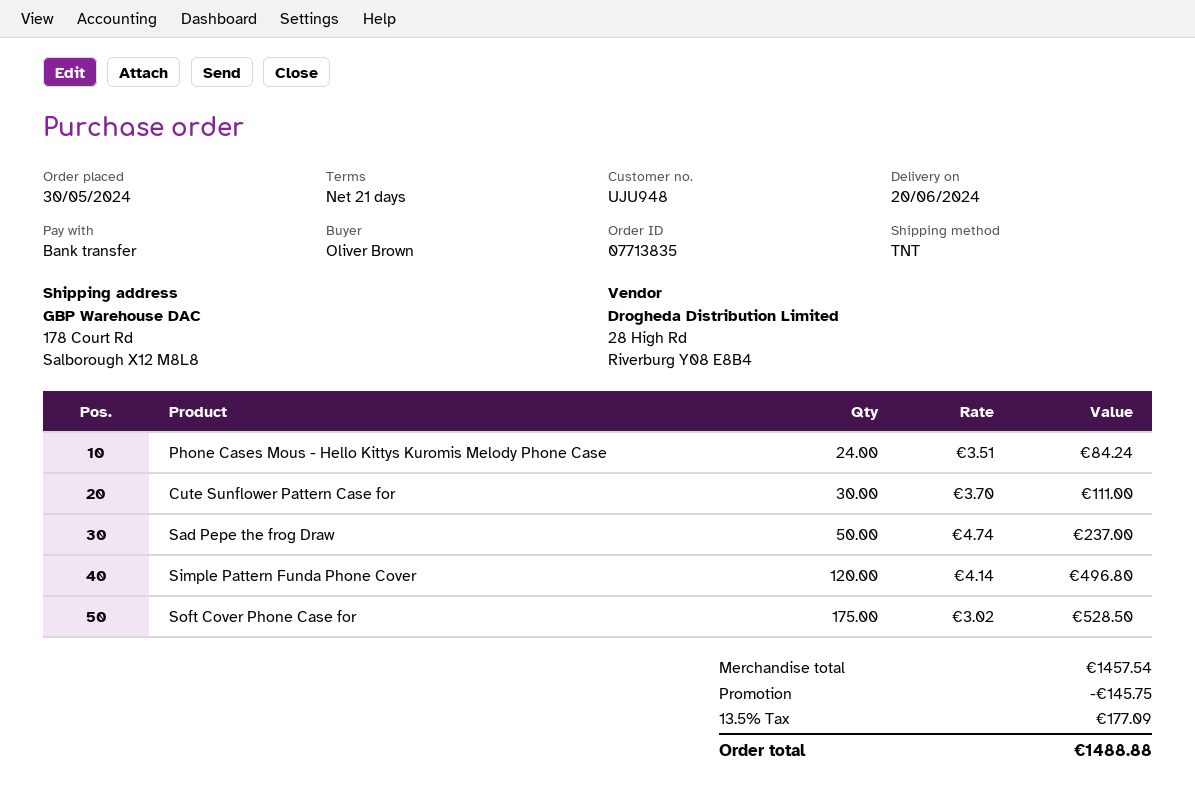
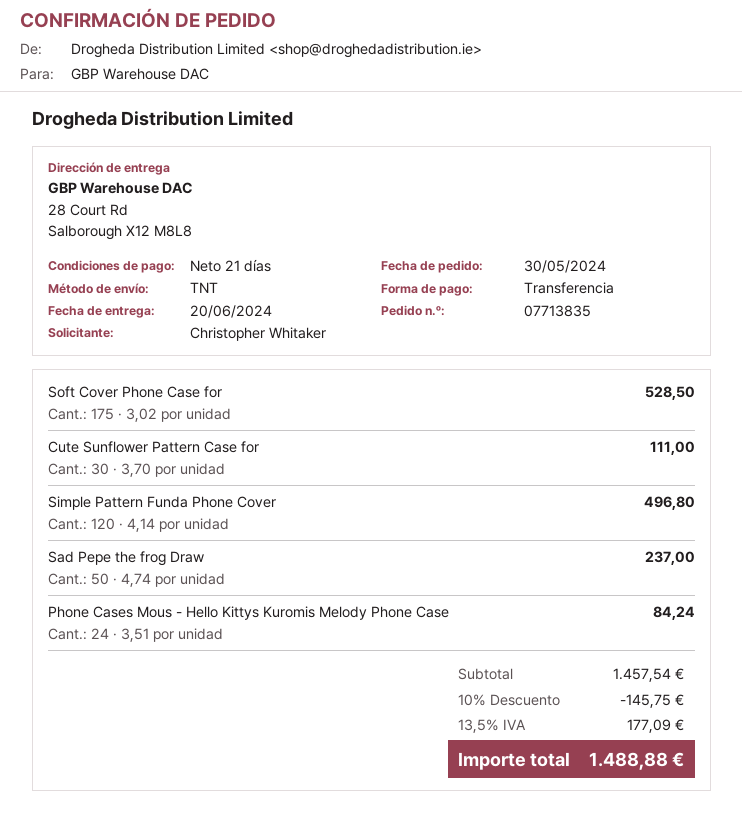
ordered by: Oliver Brown -> Christopher Whitaker
ship to: 178 Court Rd, Salborough X12 M8L8 -> 28 Court Rd, Salborough X12 M8L8

